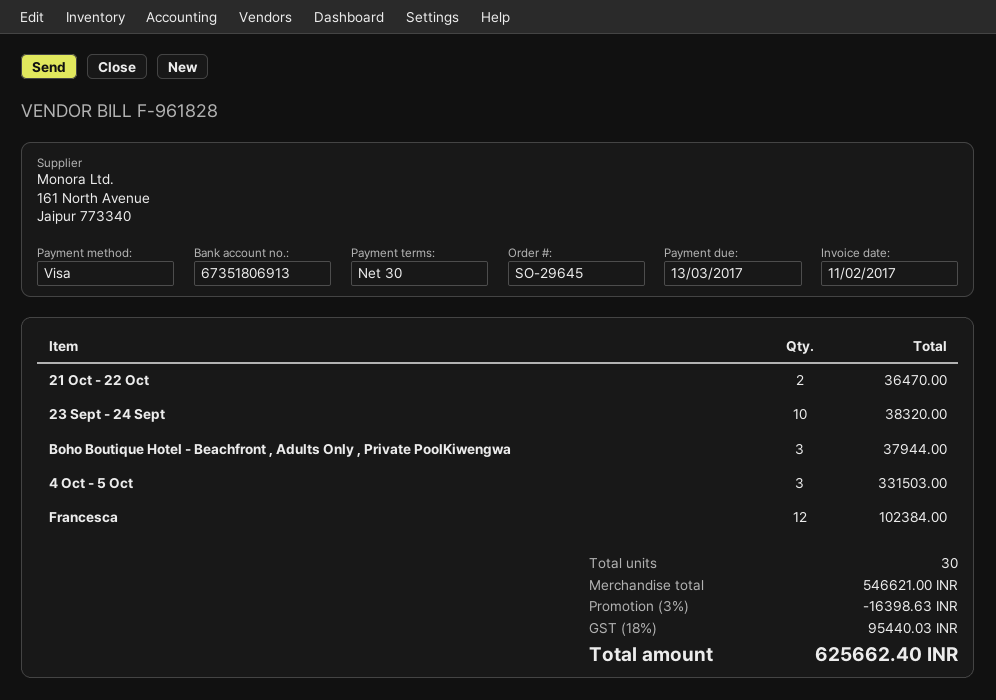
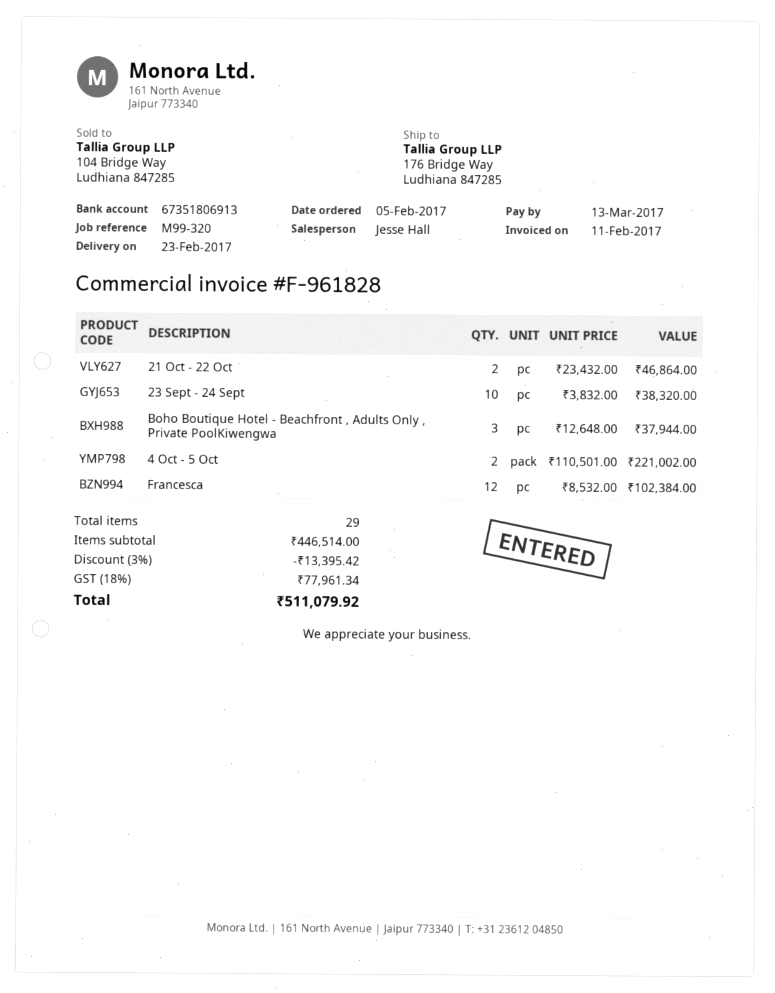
21 Oct - 22 Oct: 2 for 36470.00 -> 2 for 46864.00
4 Oct - 5 Oct: 3 for 331503.00 -> 2 for 221002.00
total quantity: 30 -> 29
subtotal: 546621.00 -> 446514.00
discount: 3% = 16398.63 -> 3% = 13395.42
tax: 18% = 95440.03 -> 18% = 77961.34
total: 625662.40 -> 511079.92

